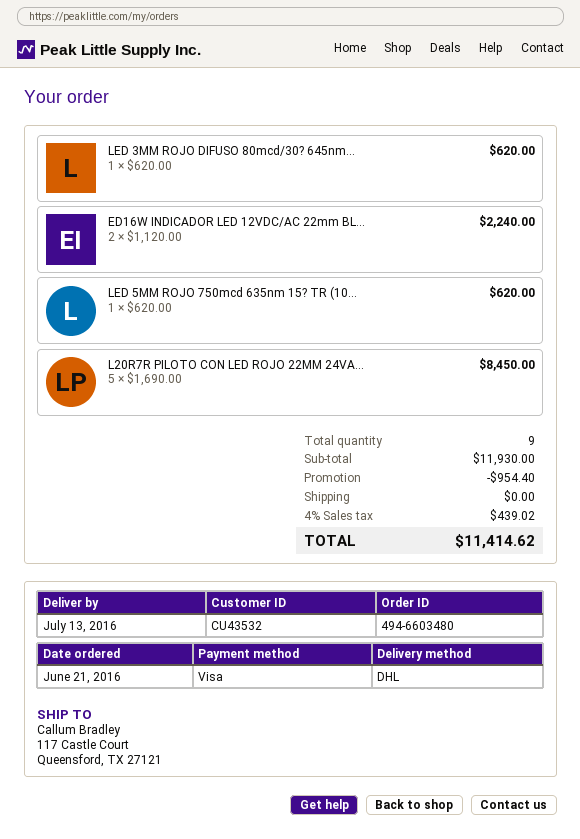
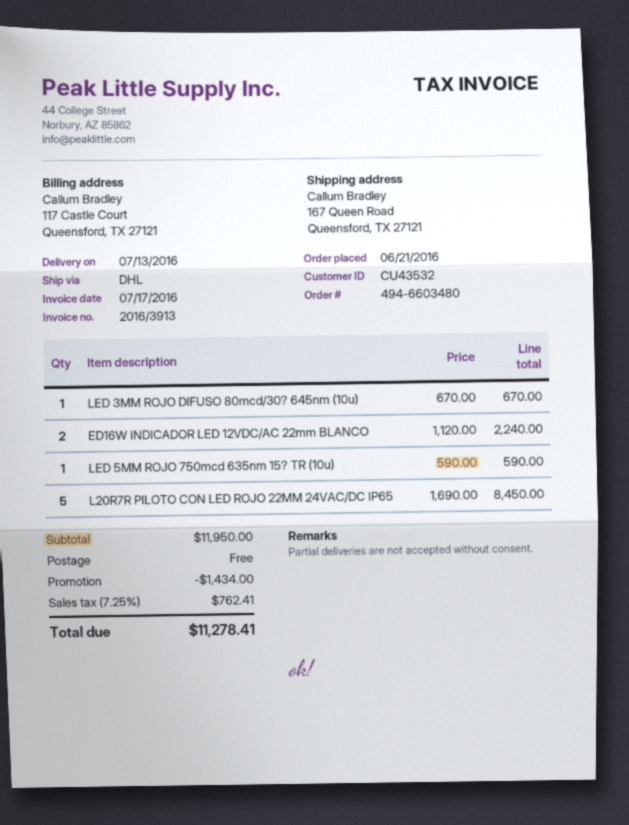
ship to: 117 Castle Court, Queensford, TX 27121 -> 167 Queen Road, Queensford, TX 27121
LED 3MM ROJO DIFUSO 80mcd/30? 645nm...: 1 x 620.00 = 620.00 -> 1 x 670.00 = 670.00
LED 5MM ROJO 750mcd 635nm 15? TR (10...: 1 x 620.00 = 620.00 -> 1 x 590.00 = 590.00
subtotal: 11930.00 -> 11950.00
discount: 954.40 -> 1434.00
tax: 4% = 439.02 -> 7.25% = 762.41
total: 11414.62 -> 11278.41

